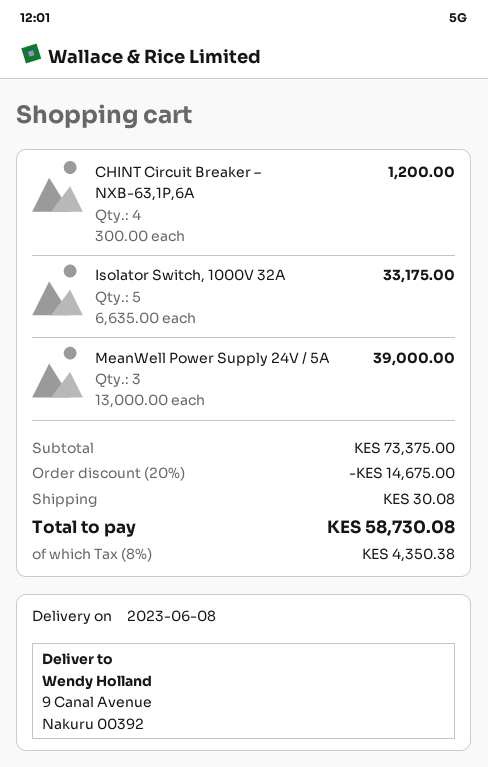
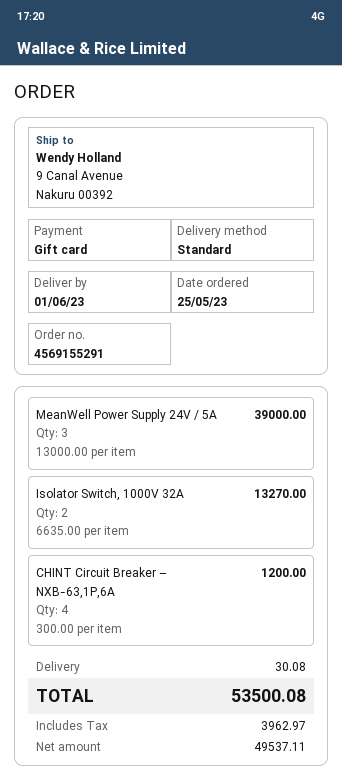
delivery date: 2023-06-08 -> 2023-06-01
Isolator Switch, 1000V 32A: 5 x 6635.00 = 33175.00 -> 2 x 6635.00 = 13270.00
discount: 20% = 14675.00 -> none
tax: 4350.38 -> 3962.97
total: 58730.08 -> 53500.08

